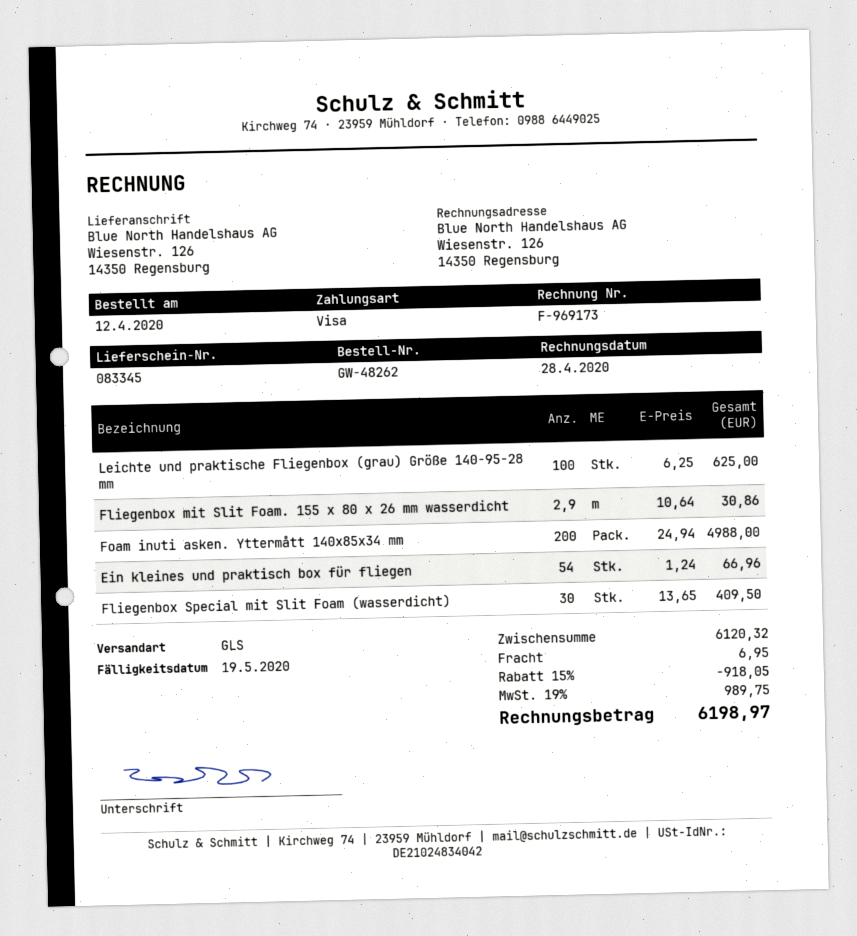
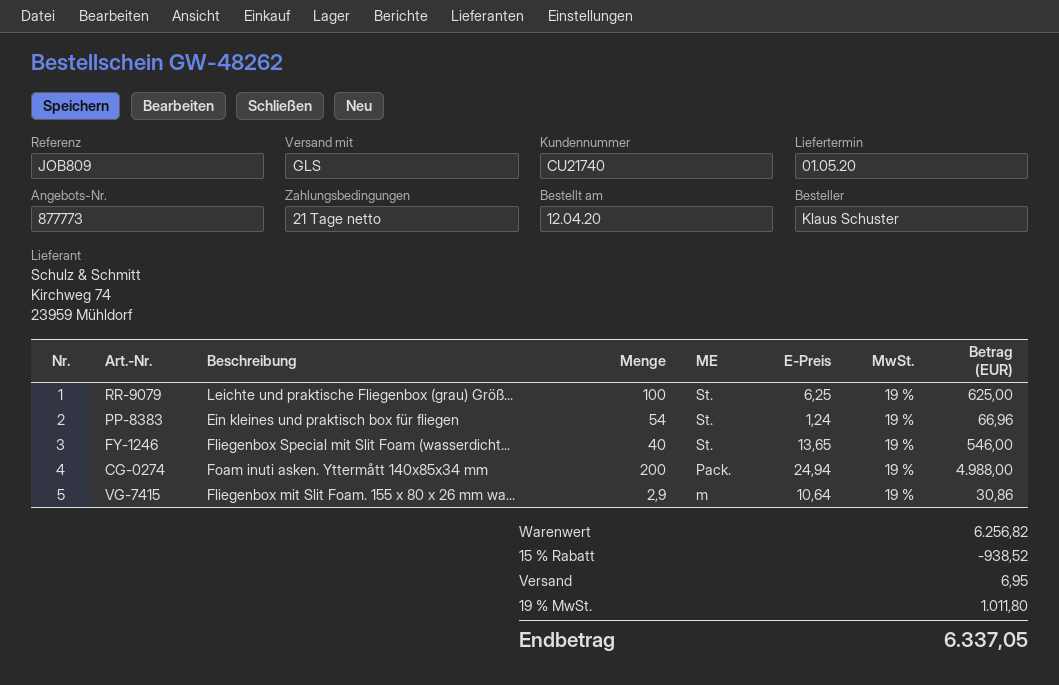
Fliegenbox Special mit Slit Foam (wasserdicht): 30 x 13.65 = 409.50 -> 40 x 13.65 = 546.00
subtotal: 6120.32 -> 6256.82
discount: 15% = 918.05 -> 15% = 938.52
tax: 19% = 989.75 -> 19% = 1011.80
total: 6198.97 -> 6337.05

